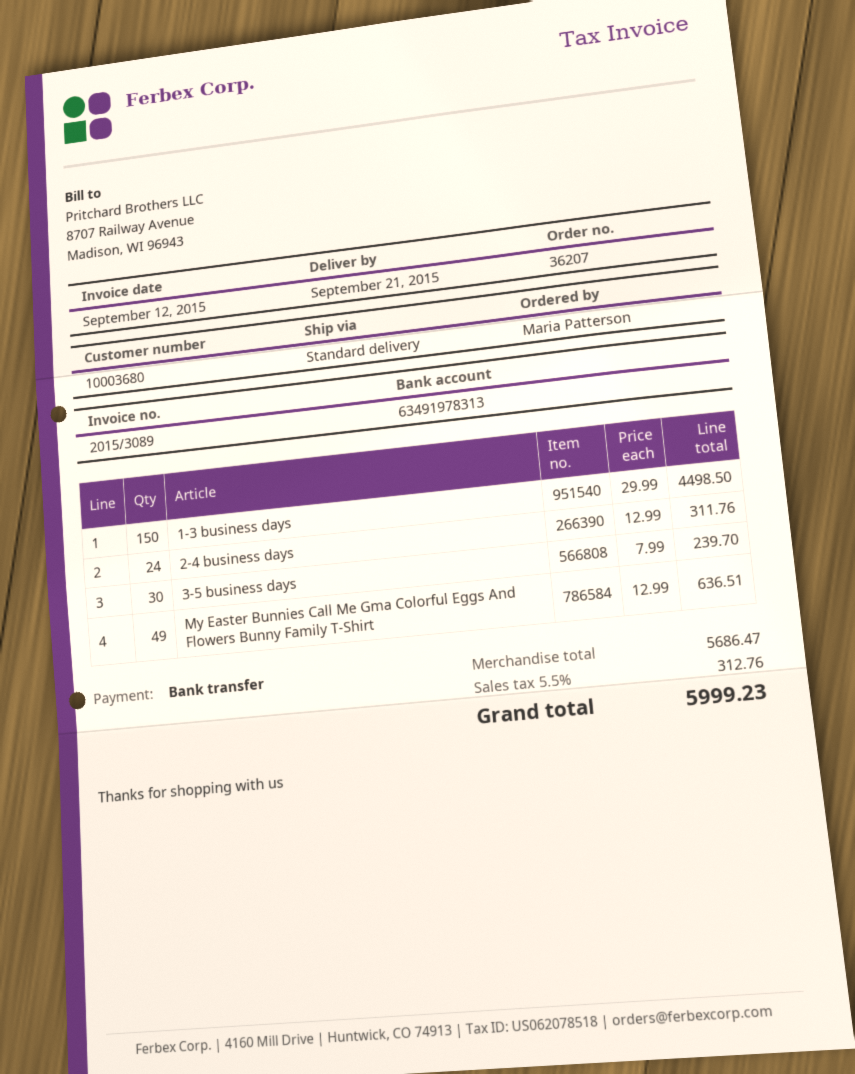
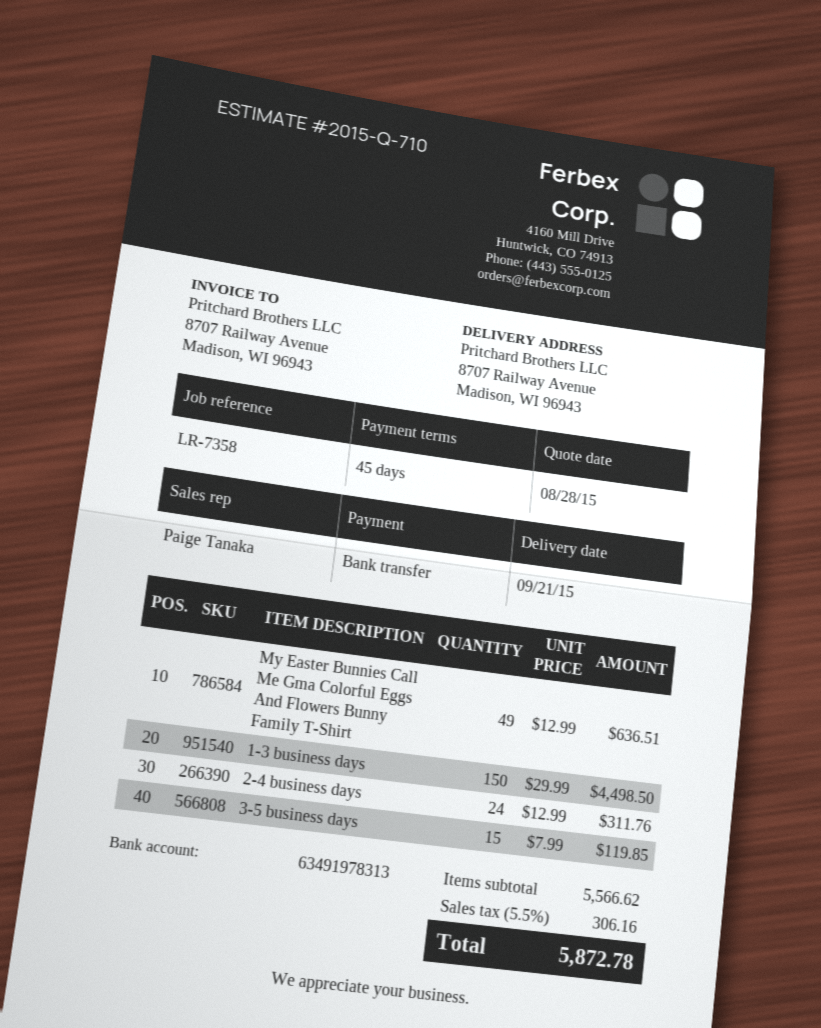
3-5 business days: 30 x 7.99 = 239.70 -> 15 x 7.99 = 119.85
subtotal: 5686.47 -> 5566.62
tax: 5.5% = 312.76 -> 5.5% = 306.16
total: 5999.23 -> 5872.78

